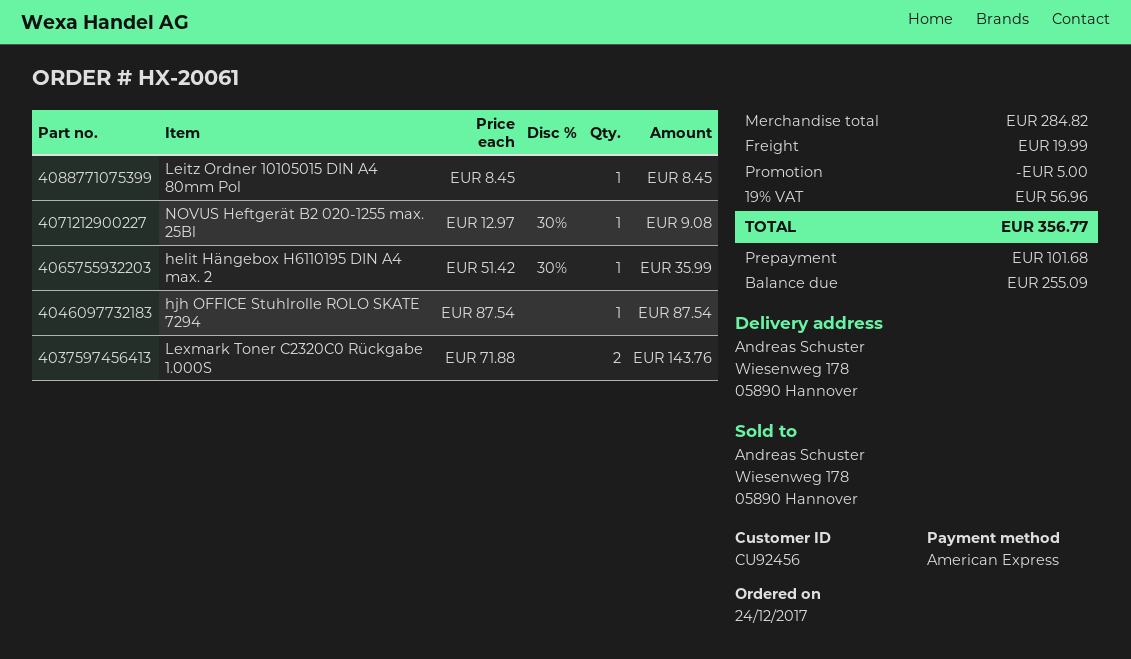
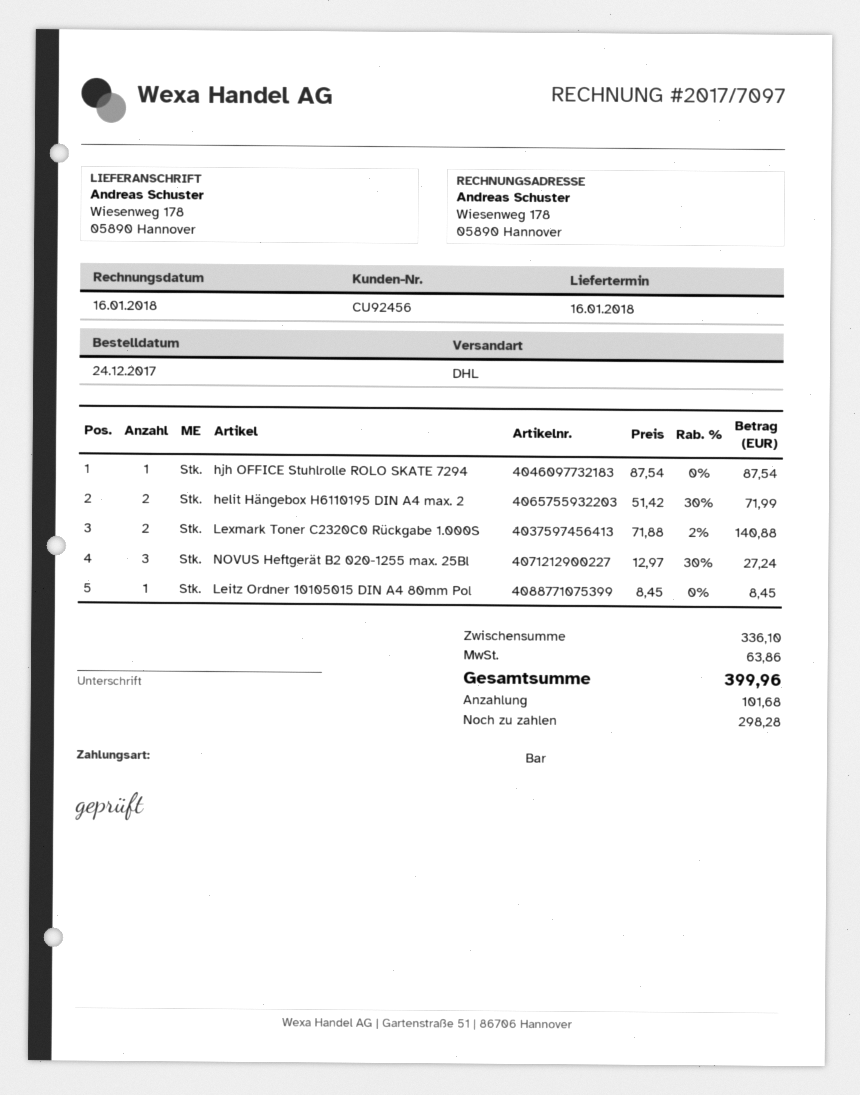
payment method: American Express -> cash
NOVUS Heftgerät B2 020-1255 max. 25Bl: 1 x 12.97 - 30% = 9.08 -> 3 x 12.97 - 30% = 27.24
helit Hängebox H6110195 DIN A4 max. 2: 1 x 51.42 - 30% = 35.99 -> 2 x 51.42 - 30% = 71.99
Lexmark Toner C2320C0 Rückgabe 1.000S: 2 x 71.88 = 143.76 -> 2 x 71.88 - 2% = 140.88
subtotal: 284.82 -> 336.10
discount: 5.00 -> none
shipping: 19.99 -> none
tax: 56.96 -> 63.86
total: 356.77 -> 399.96
balance: 255.09 -> 298.28

